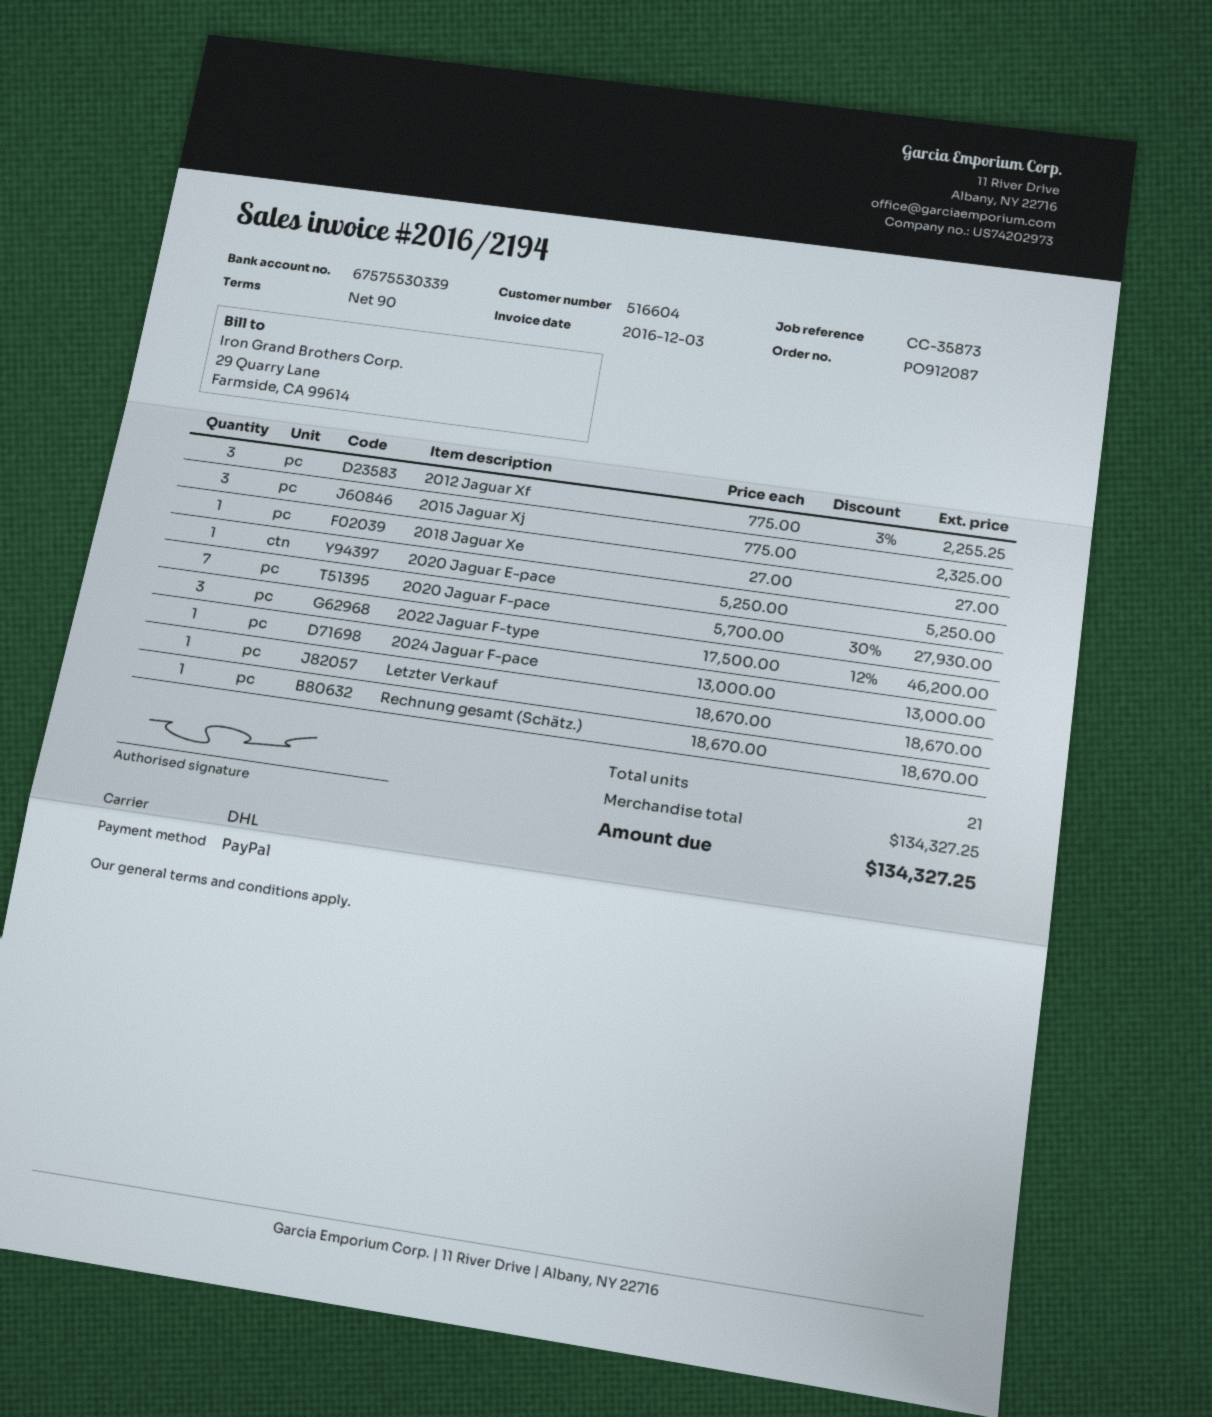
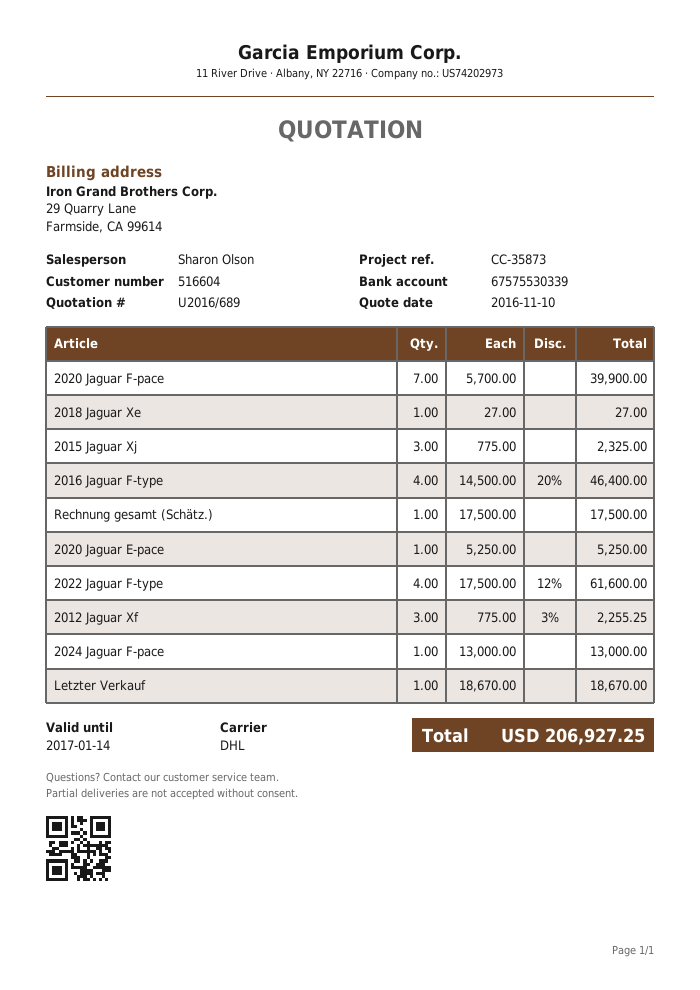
2020 Jaguar F-pace: 7 x 5700.00 - 30% = 27930.00 -> 7 x 5700.00 = 39900.00
2022 Jaguar F-type: 3 x 17500.00 - 12% = 46200.00 -> 4 x 17500.00 - 12% = 61600.00
Rechnung gesamt (Schätz.): 1 x 18670.00 = 18670.00 -> 1 x 17500.00 = 17500.00
2016 Jaguar F-type: none -> 4 x 14500.00 - 20% = 46400.00
total: 134327.25 -> 206927.25

